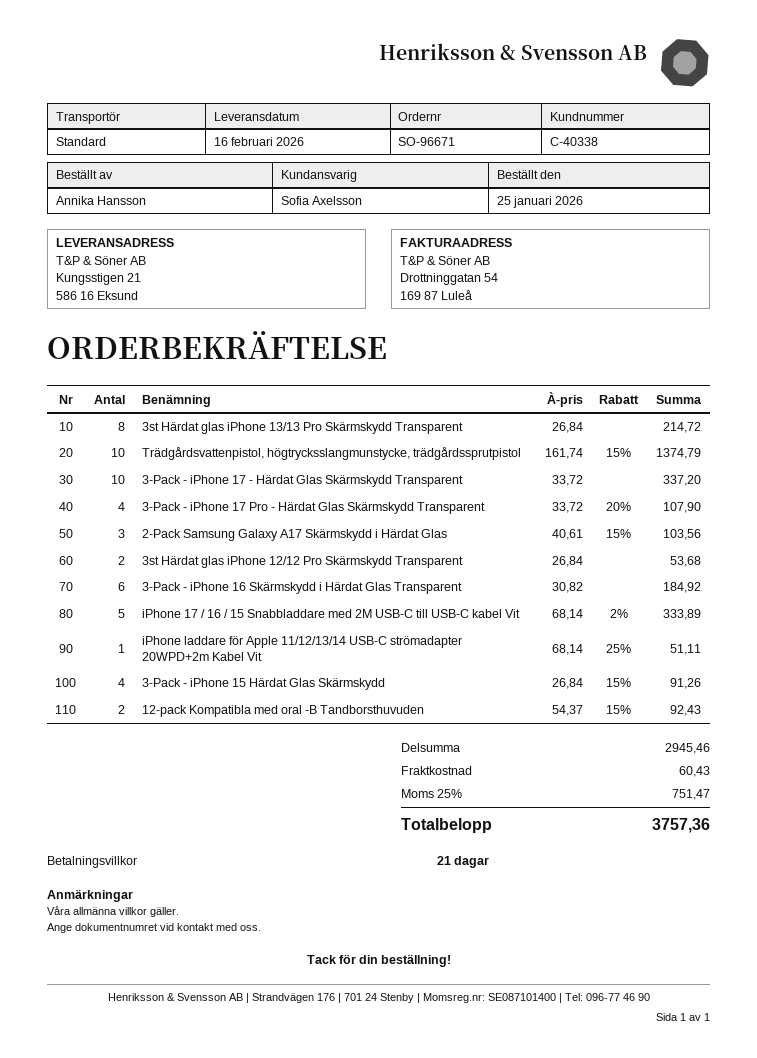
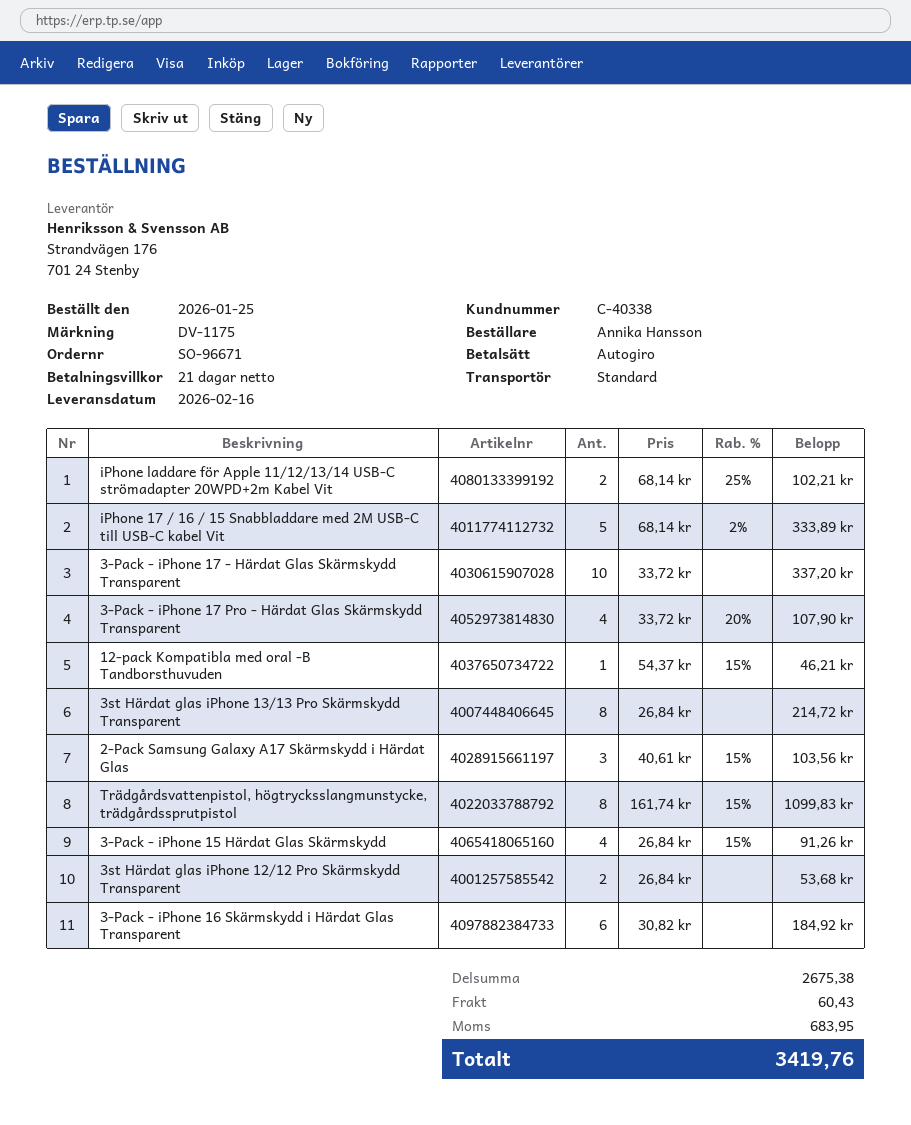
Trädgårdsvattenpistol, högtrycksslangmunstycke, trädgårdssprutpistol: 10 x 161.74 - 15% = 1374.79 -> 8 x 161.74 - 15% = 1099.83
iPhone laddare för Apple 11/12/13/14 USB-C strömadapter 20WPD+2m Kabel Vit: 1 x 68.14 - 25% = 51.11 -> 2 x 68.14 - 25% = 102.21
12-pack Kompatibla med oral -B Tandborsthuvuden: 2 x 54.37 - 15% = 92.43 -> 1 x 54.37 - 15% = 46.21
subtotal: 2945.46 -> 2675.38
tax: 751.47 -> 683.95
total: 3757.36 -> 3419.76

